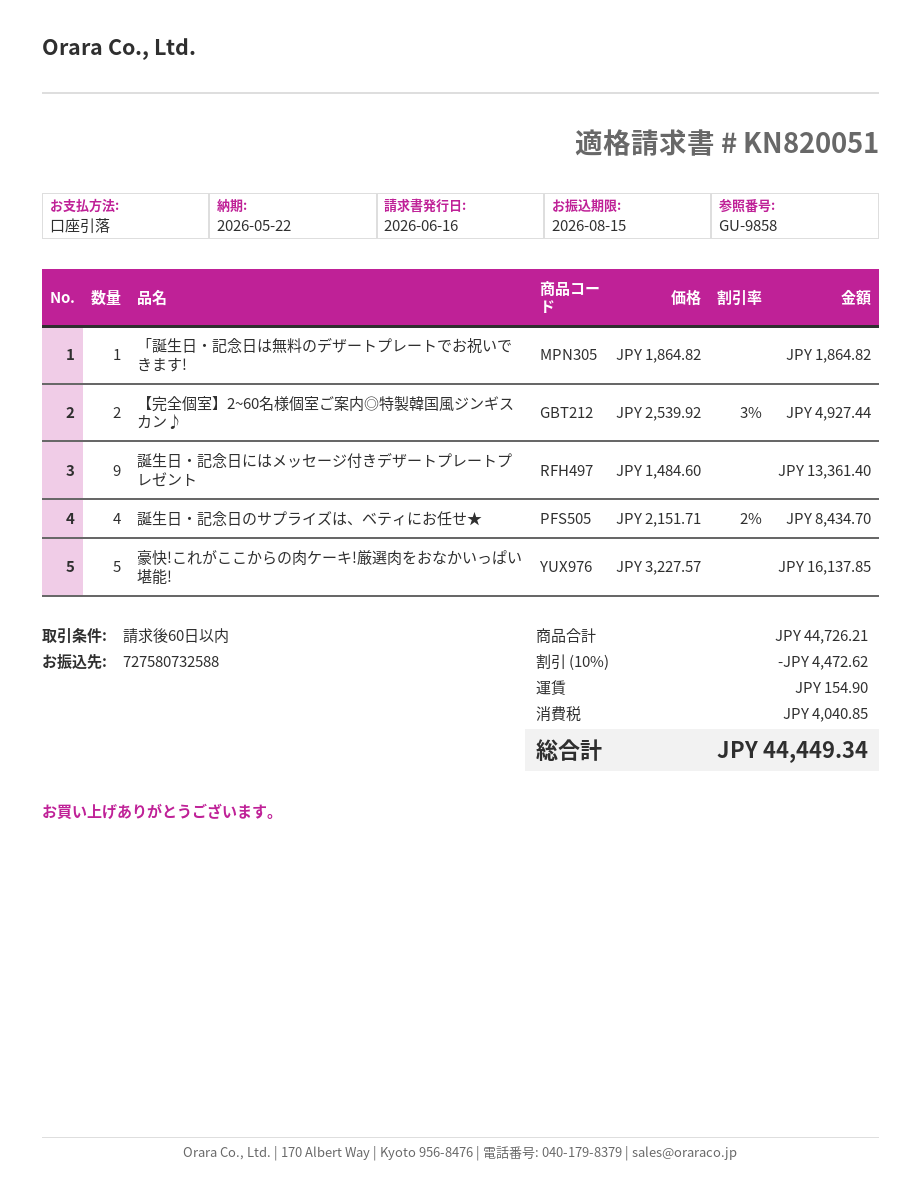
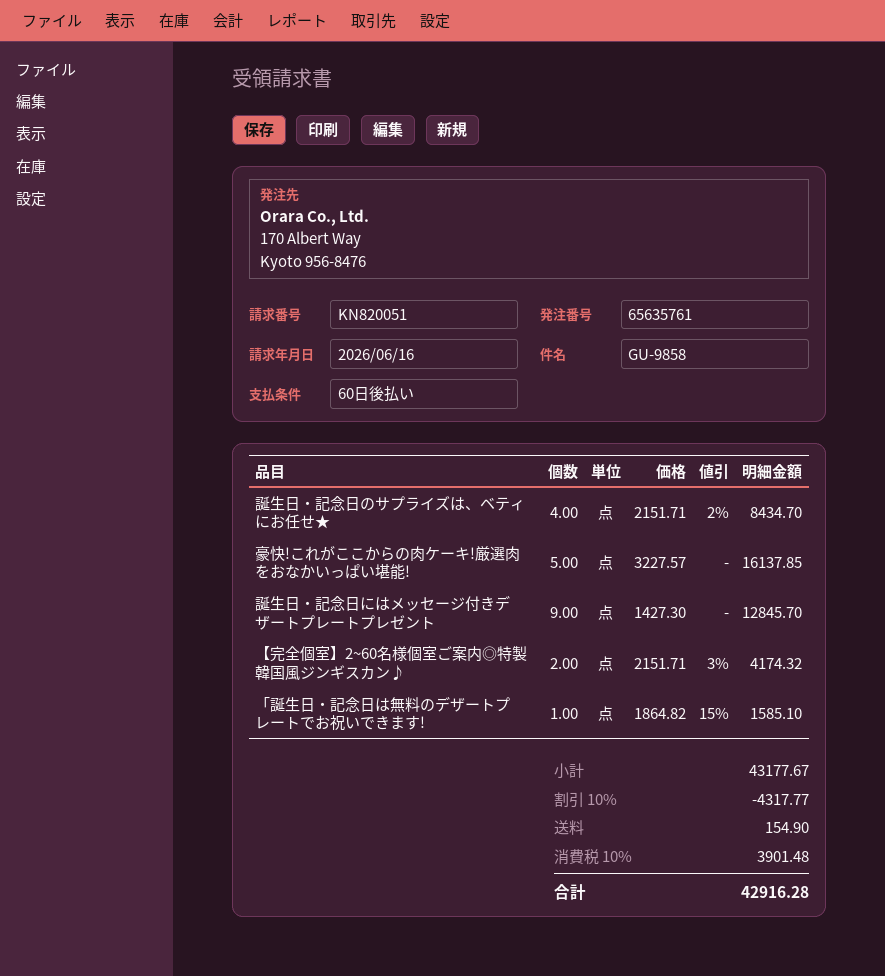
「誕生日・記念日は無料のデザートプレートでお祝いできます!: 1 x 1864.82 = 1864.82 -> 1 x 1864.82 - 15% = 1585.10
【完全個室】2~60名様個室ご案内◎特製韓国風ジンギスカン♪: 2 x 2539.92 - 3% = 4927.44 -> 2 x 2151.71 - 3% = 4174.32
誕生日・記念日にはメッセージ付きデザートプレートプレゼント: 9 x 1484.60 = 13361.40 -> 9 x 1427.30 = 12845.70
subtotal: 44726.21 -> 43177.67
discount: 10% = 4472.62 -> 10% = 4317.77
tax: 4040.85 -> 3901.48
total: 44449.34 -> 42916.28

